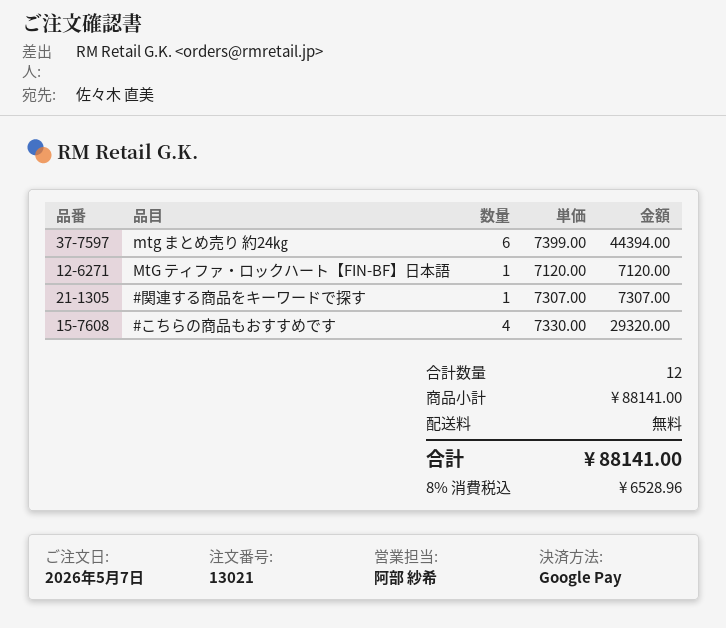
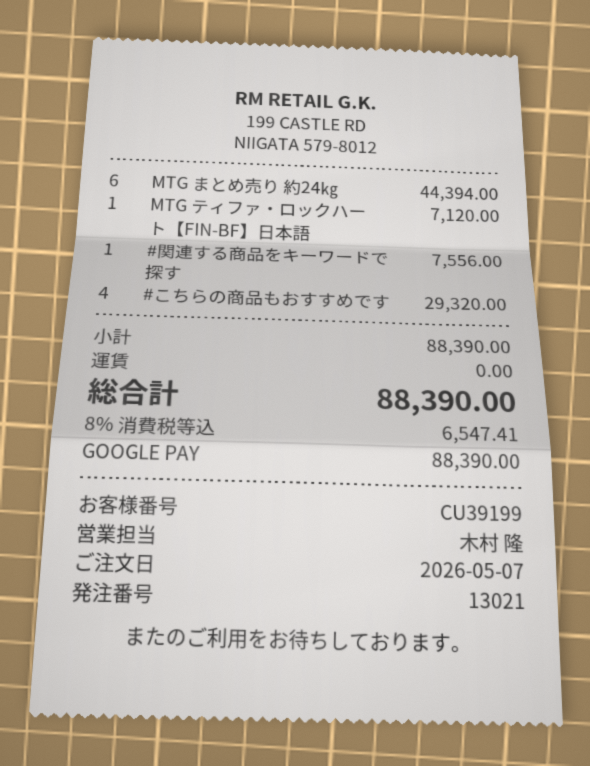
sales rep: 阿部 紗希 -> 木村 隆
#関連する商品をキーワードで探す: 1 for 7307.00 -> 1 for 7556.00
subtotal: 88141.00 -> 88390.00
tax: 8% = 6528.96 -> 8% = 6547.41
total: 88141.00 -> 88390.00

